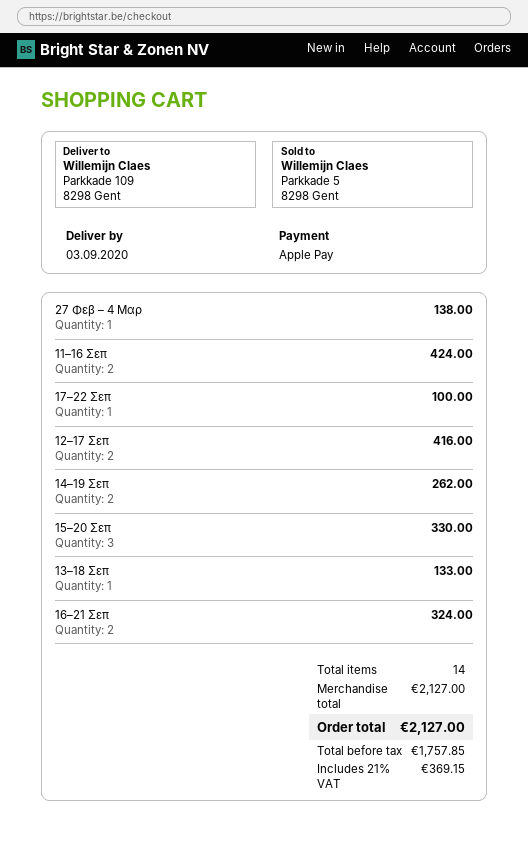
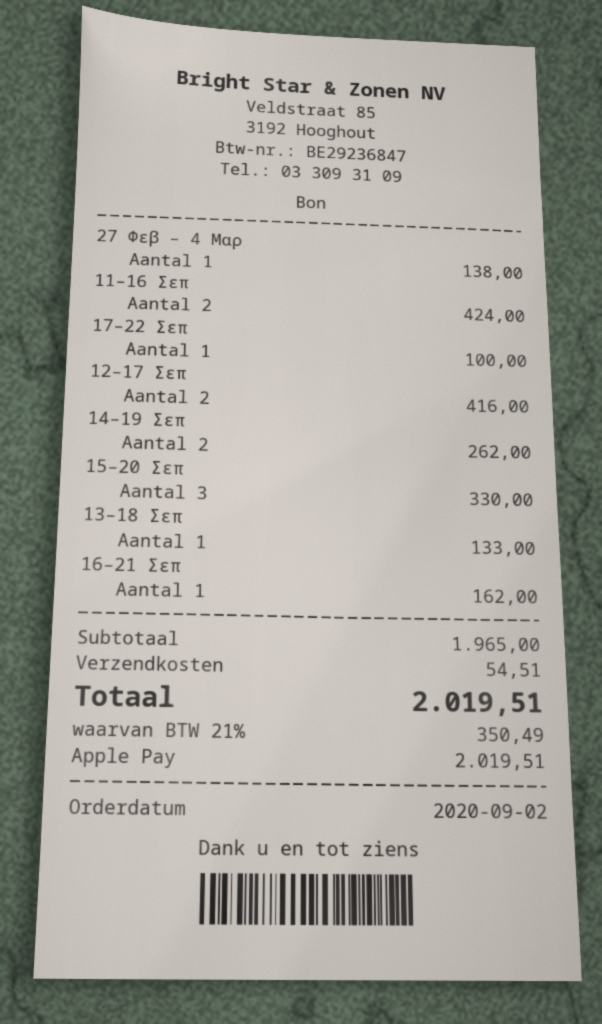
16–21 Σεπ: 2 for 324.00 -> 1 for 162.00
subtotal: 2127.00 -> 1965.00
shipping: none -> 54.51
tax: 21% = 369.15 -> 21% = 350.49
total: 2127.00 -> 2019.51

